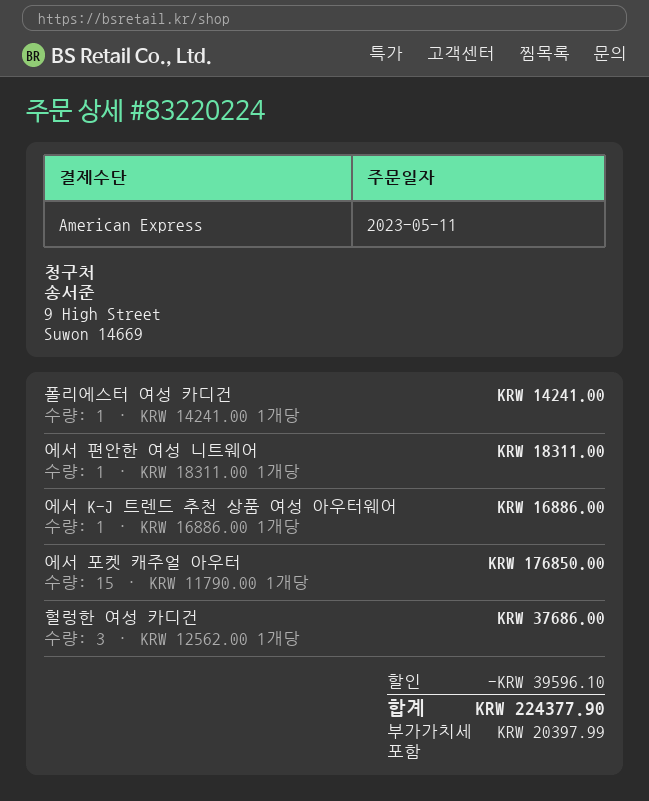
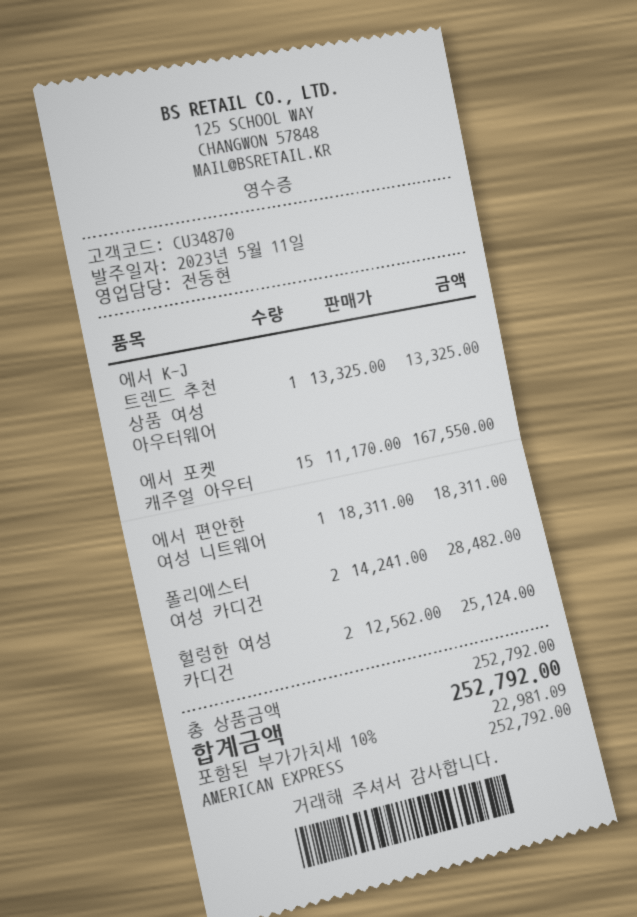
폴리에스터 여성 카디건: 1 x 14241.00 = 14241.00 -> 2 x 14241.00 = 28482.00
에서 K-J 트렌드 추천 상품 여성 아우터웨어: 1 x 16886.00 = 16886.00 -> 1 x 13325.00 = 13325.00
에서 포켓 캐주얼 아우터: 15 x 11790.00 = 176850.00 -> 15 x 11170.00 = 167550.00
헐렁한 여성 카디건: 3 x 12562.00 = 37686.00 -> 2 x 12562.00 = 25124.00
discount: 39596.10 -> none
tax: 20397.99 -> 22981.09
total: 224377.90 -> 252792.00

